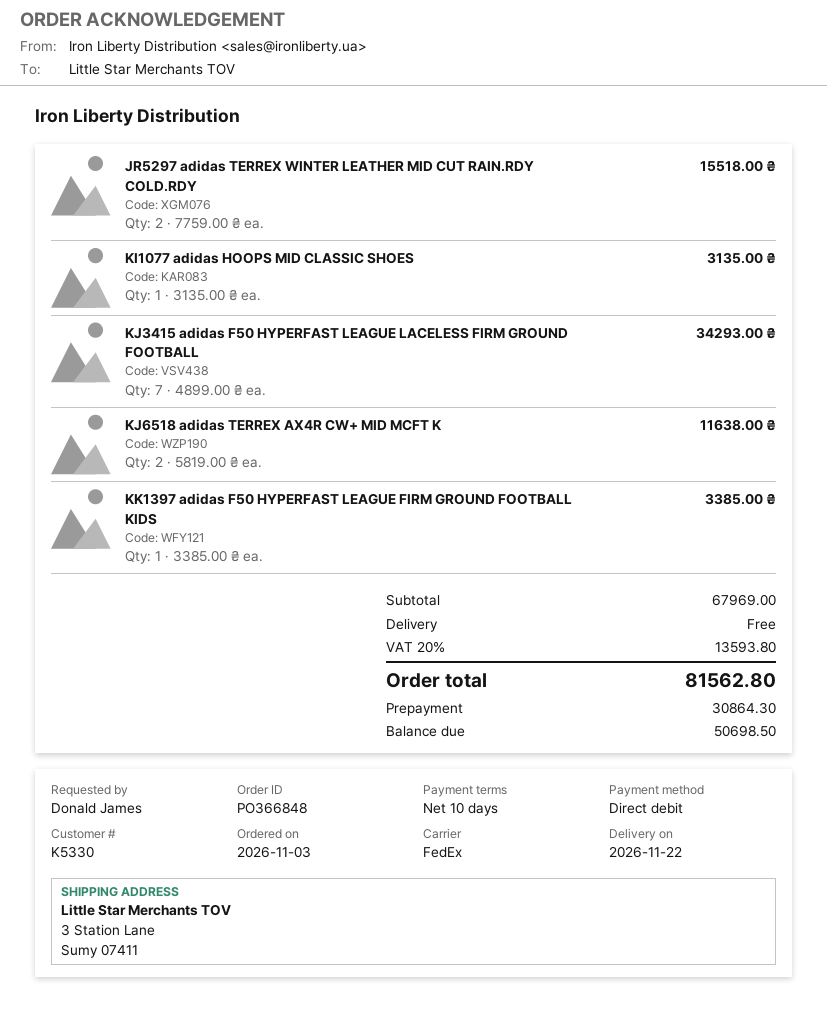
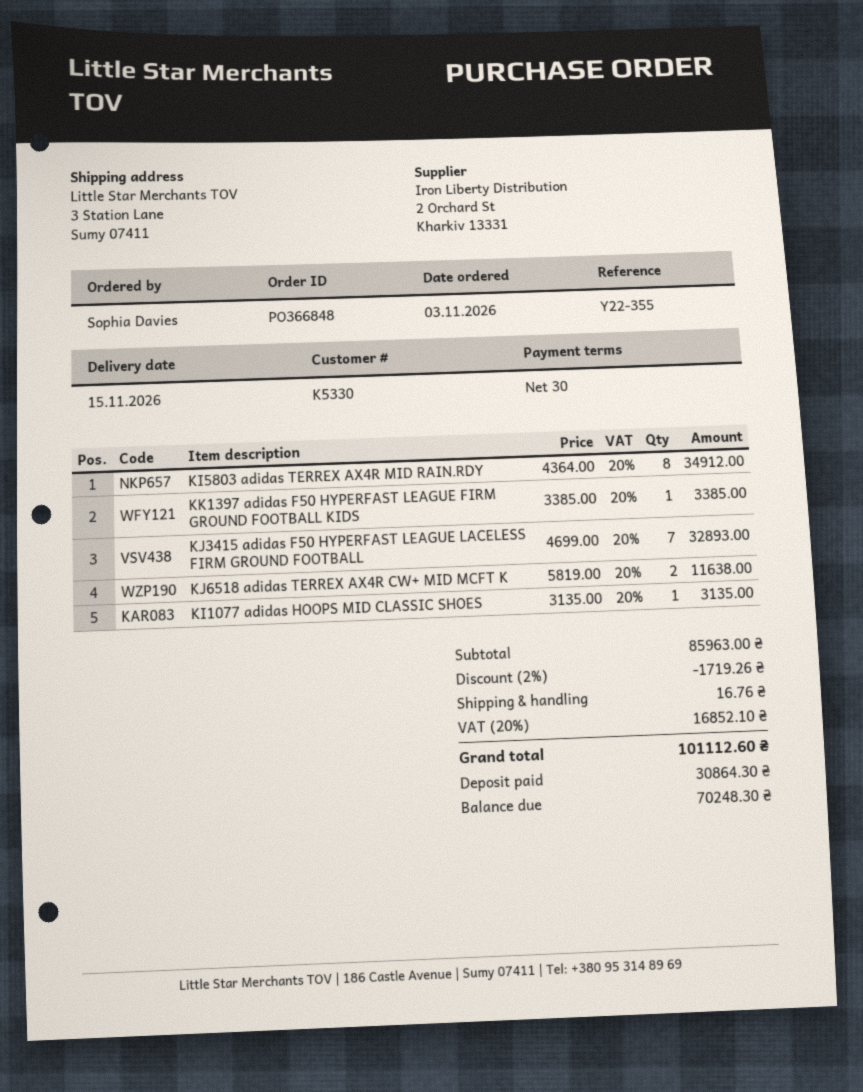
delivery date: 2026-11-22 -> 2026-11-15
payment terms: 10 days -> 30 days
ordered by: Donald James -> Sophia Davies
JR5297 adidas TERREX WINTER LEATHER MID CUT RAIN.RDY COLD.RDY: 2 x 7759.00 = 15518.00 -> none
KJ3415 adidas F50 HYPERFAST LEAGUE LACELESS FIRM GROUND FOOTBALL: 7 x 4899.00 = 34293.00 -> 7 x 4699.00 = 32893.00
KI5803 adidas TERREX AX4R MID RAIN.RDY: none -> 8 x 4364.00 = 34912.00
subtotal: 67969.00 -> 85963.00
discount: none -> 2% = 1719.26
shipping: 0.00 -> 16.76
tax: 20% = 13593.80 -> 20% = 16852.10
total: 81562.80 -> 101112.60
balance: 50698.50 -> 70248.30

